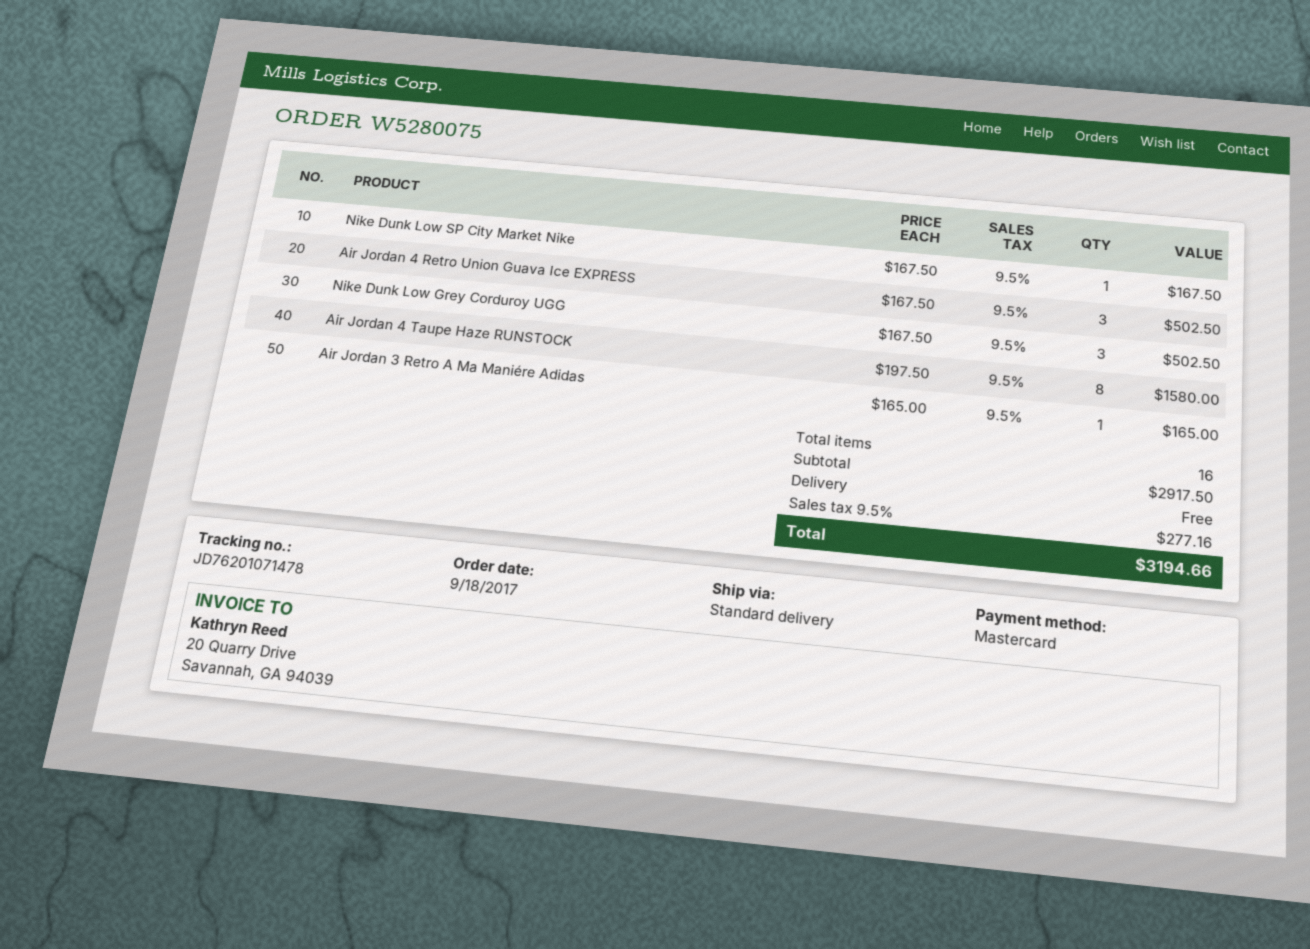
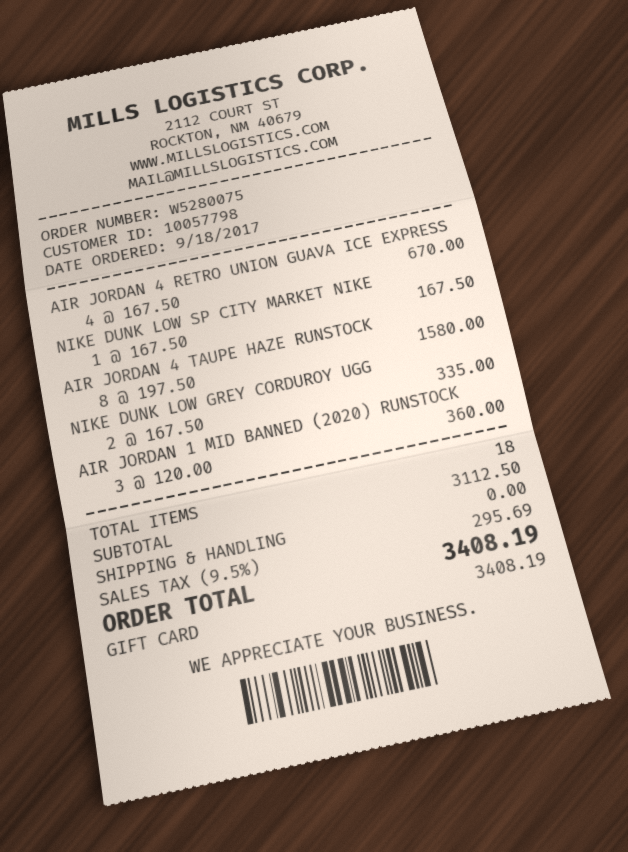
payment method: Mastercard -> gift card
Air Jordan 4 Retro Union Guava Ice EXPRESS: 3 x 167.50 = 502.50 -> 4 x 167.50 = 670.00
Nike Dunk Low Grey Corduroy UGG: 3 x 167.50 = 502.50 -> 2 x 167.50 = 335.00
Air Jordan 3 Retro A Ma Maniére Adidas: 1 x 165.00 = 165.00 -> none
AIR JORDAN 1 MID BANNED (2020) RUNSTOCK: none -> 3 x 120.00 = 360.00
total quantity: 16 -> 18
subtotal: 2917.50 -> 3112.50
tax: 9.5% = 277.16 -> 9.5% = 295.69
total: 3194.66 -> 3408.19

